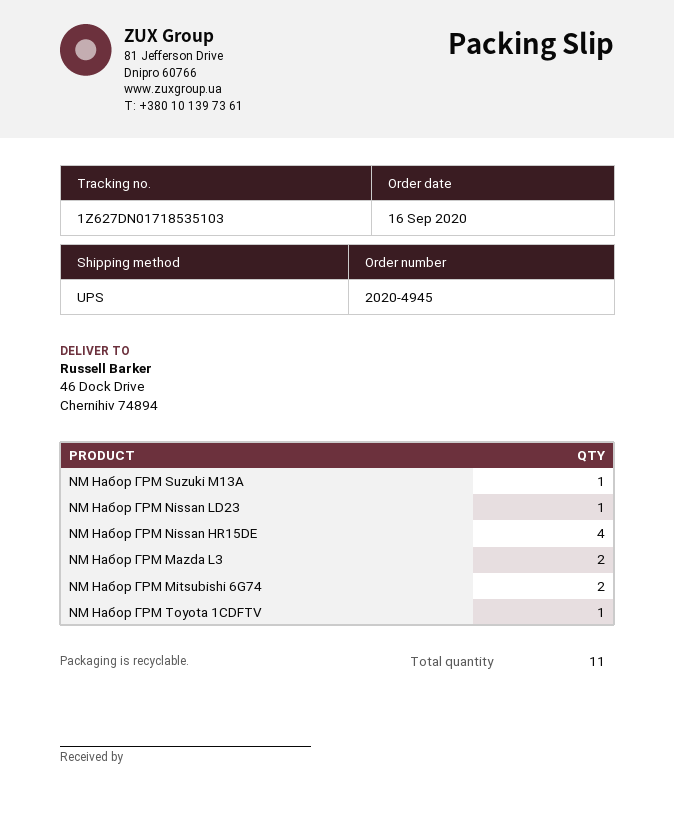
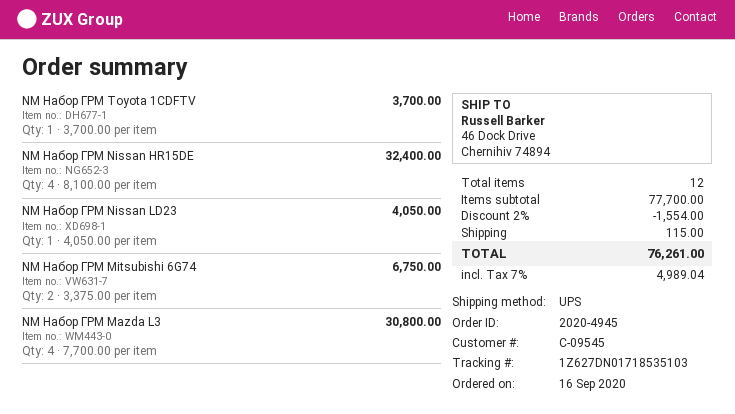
NM Набор ГРМ Suzuki M13A: 1 -> none
NM Набор ГРМ Mazda L3: 2 -> 4
total quantity: 11 -> 12

